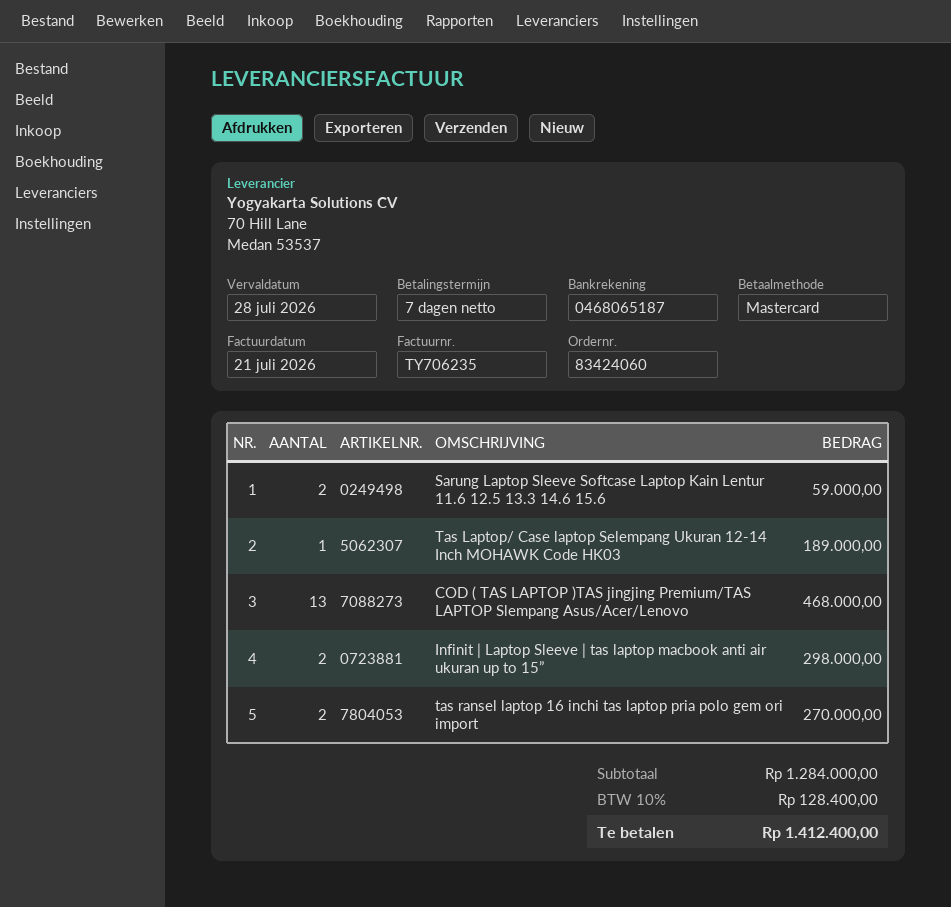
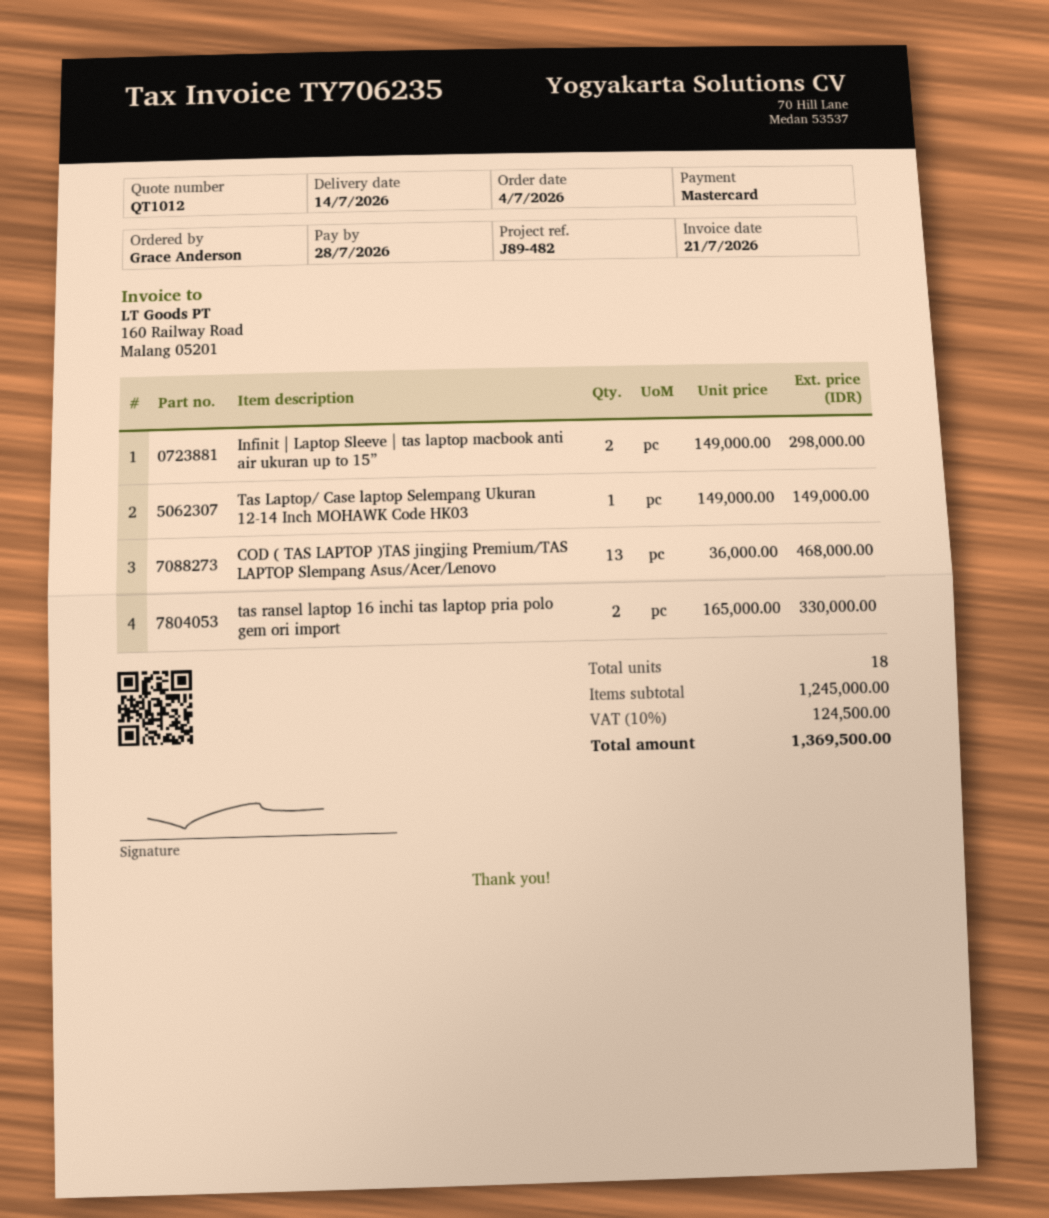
Sarung Laptop Sleeve Softcase Laptop Kain Lentur 11.6 12.5 13.3 14.6 15.6: 2 for 59000.00 -> none
Tas Laptop/ Case laptop Selempang Ukuran 12-14 Inch MOHAWK Code HK03: 1 for 189000.00 -> 1 for 149000.00
tas ransel laptop 16 inchi tas laptop pria polo gem ori import: 2 for 270000.00 -> 2 for 330000.00
subtotal: 1284000.00 -> 1245000.00
tax: 10% = 128400.00 -> 10% = 124500.00
total: 1412400.00 -> 1369500.00

